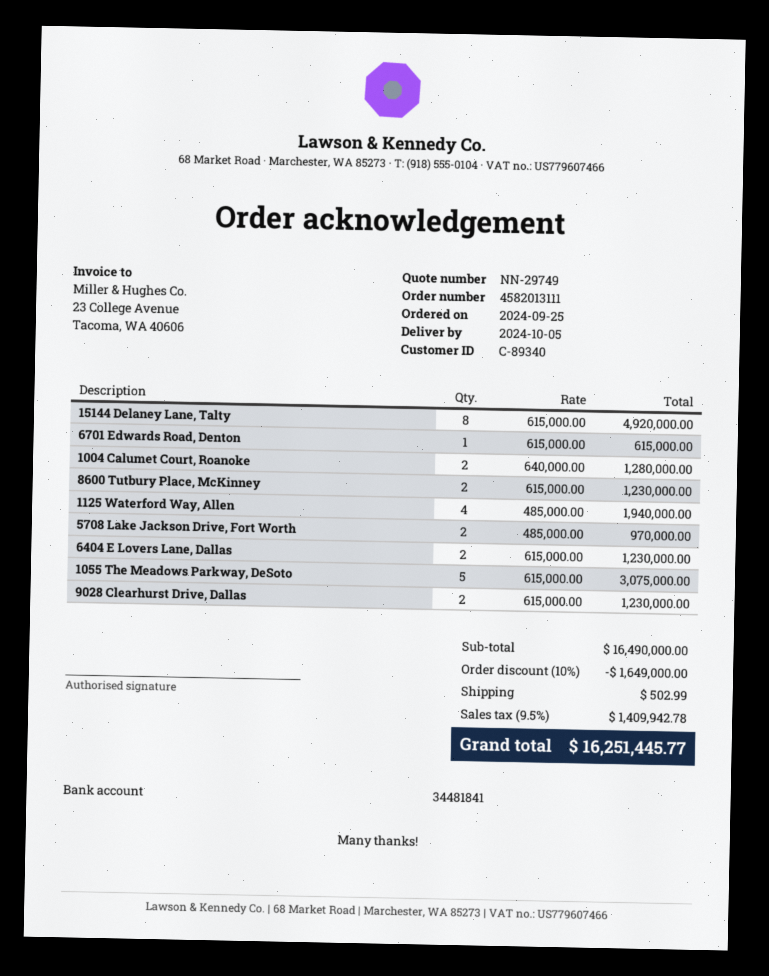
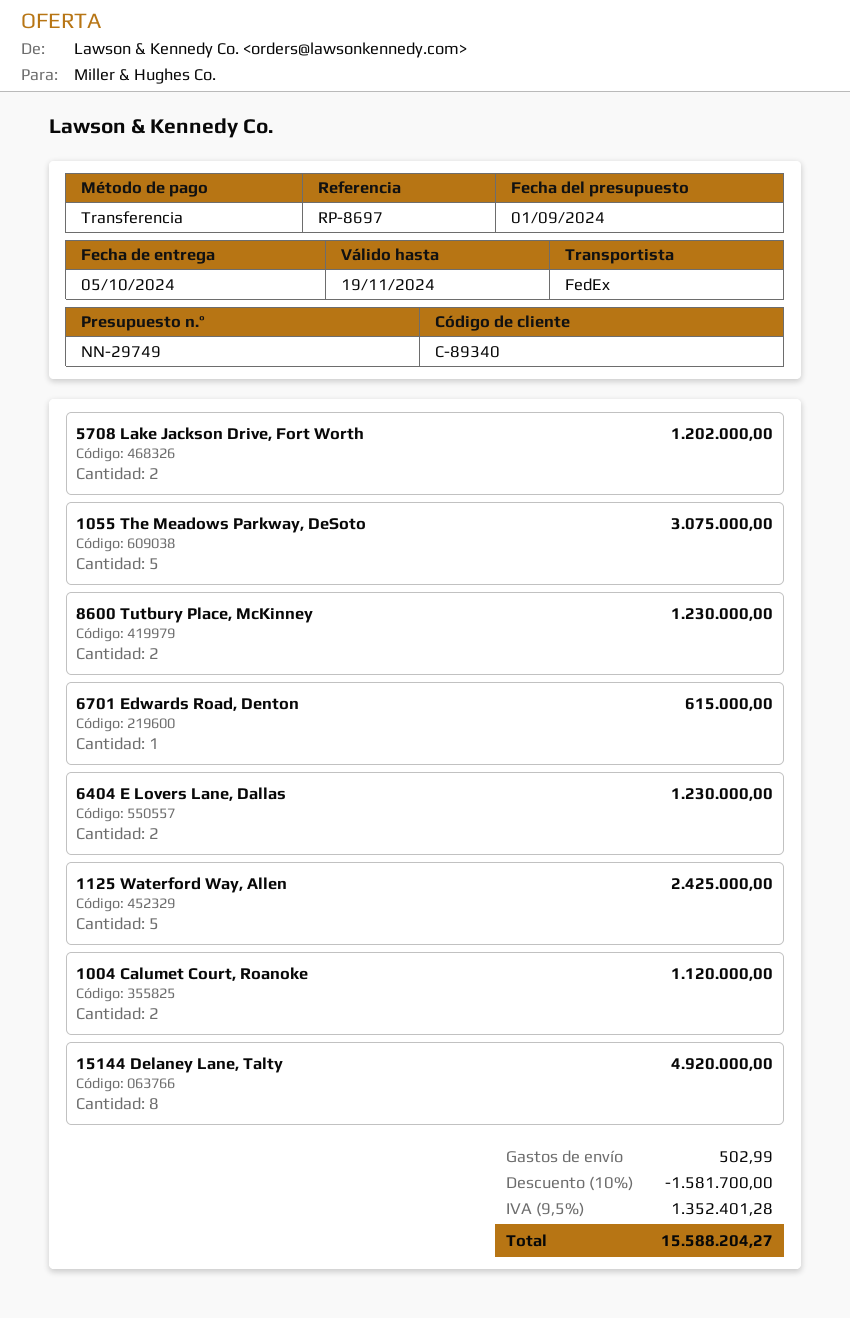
1004 Calumet Court, Roanoke: 2 for 1280000.00 -> 2 for 1120000.00
1125 Waterford Way, Allen: 4 for 1940000.00 -> 5 for 2425000.00
5708 Lake Jackson Drive, Fort Worth: 2 for 970000.00 -> 2 for 1202000.00
9028 Clearhurst Drive, Dallas: 2 for 1230000.00 -> none
discount: 10% = 1649000.00 -> 10% = 1581700.00
tax: 9.5% = 1409942.78 -> 9.5% = 1352401.28
total: 16251445.77 -> 15588204.27

